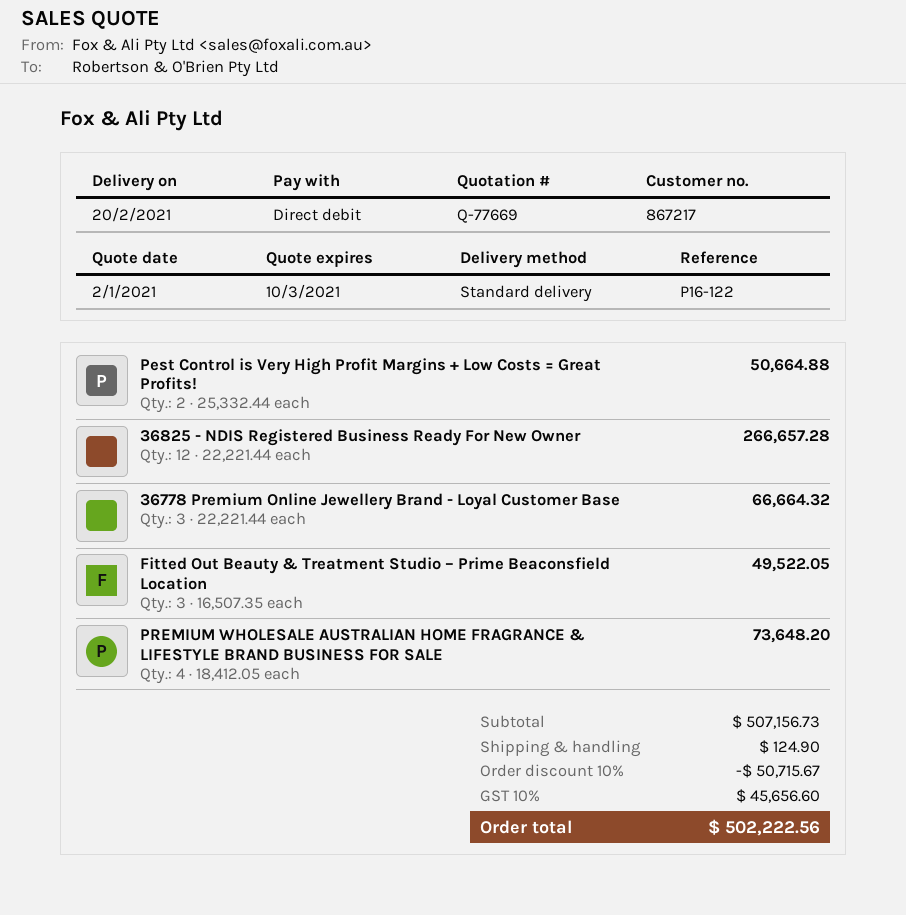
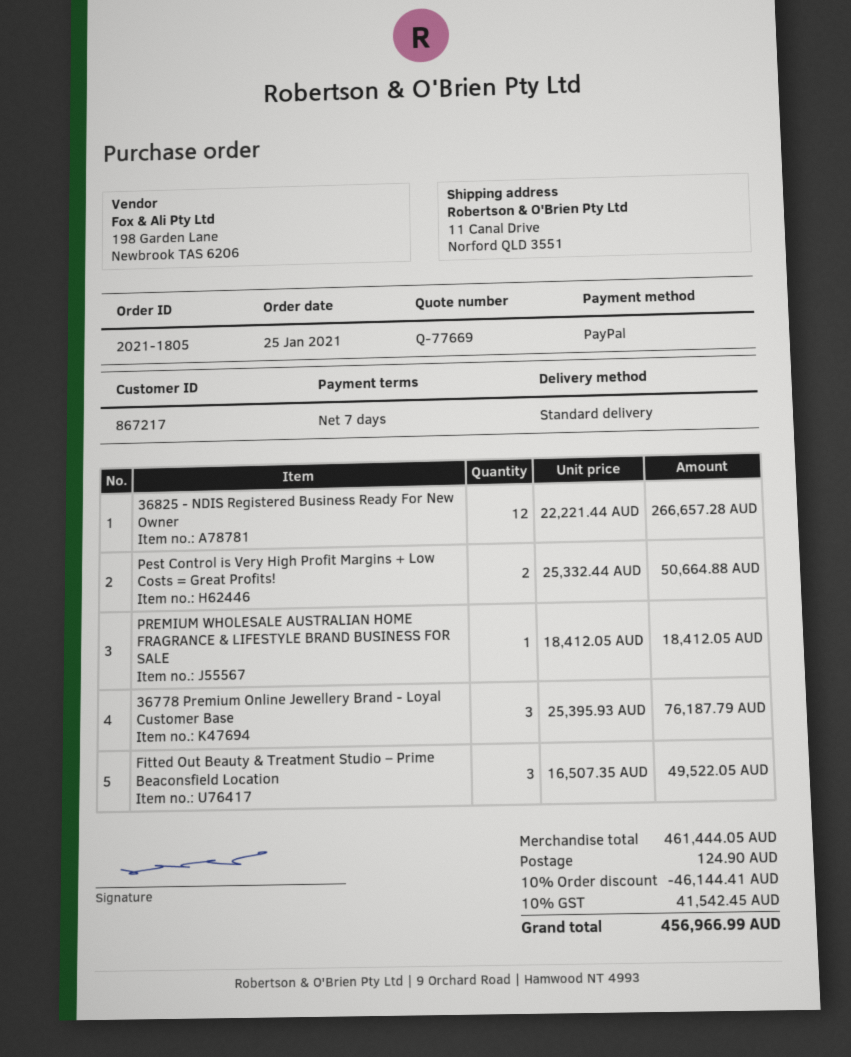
payment method: direct debit -> PayPal
36778 Premium Online Jewellery Brand - Loyal Customer Base: 3 x 22221.44 = 66664.32 -> 3 x 25395.93 = 76187.79
PREMIUM WHOLESALE AUSTRALIAN HOME FRAGRANCE & LIFESTYLE BRAND BUSINESS FOR SALE: 4 x 18412.05 = 73648.20 -> 1 x 18412.05 = 18412.05
subtotal: 507156.73 -> 461444.05
discount: 10% = 50715.67 -> 10% = 46144.41
tax: 10% = 45656.60 -> 10% = 41542.45
total: 502222.56 -> 456966.99

